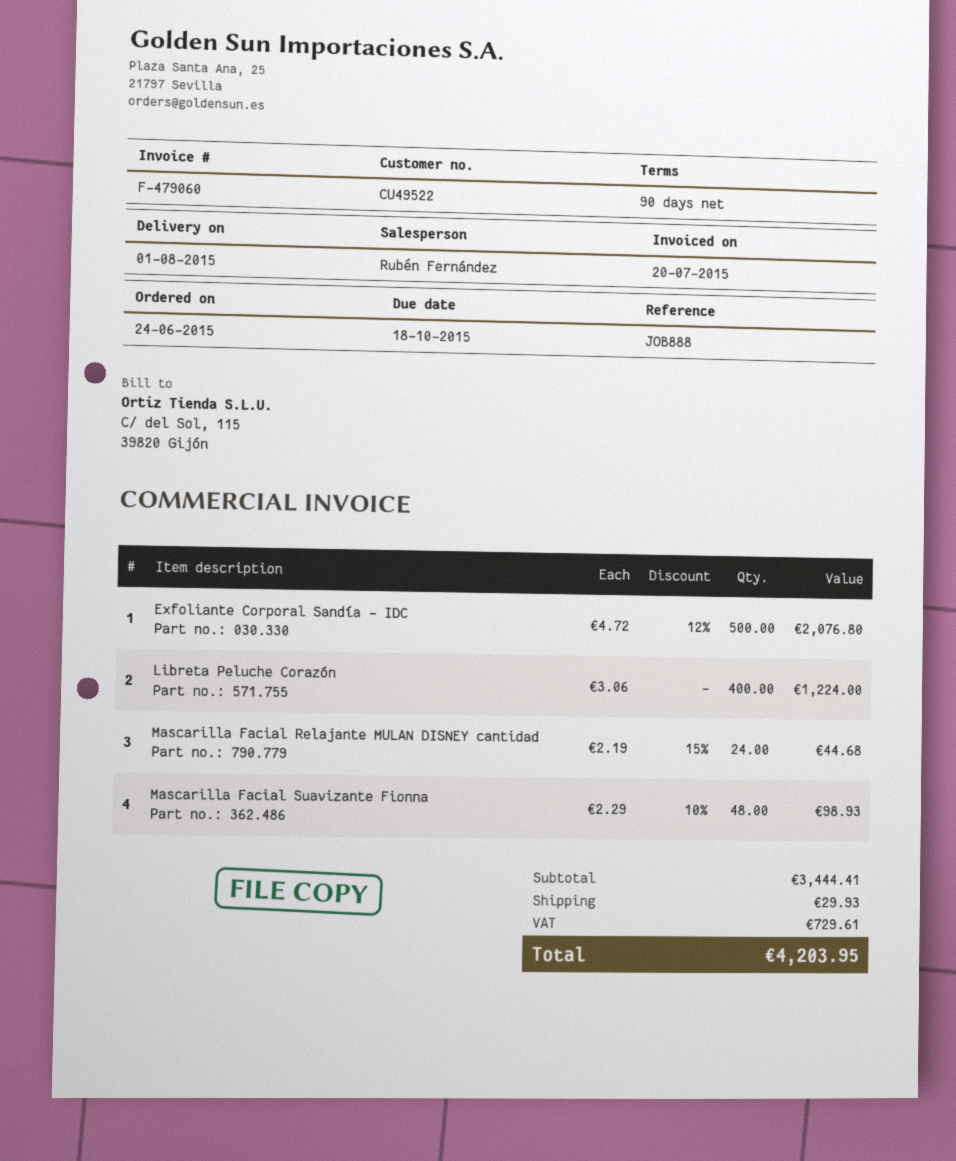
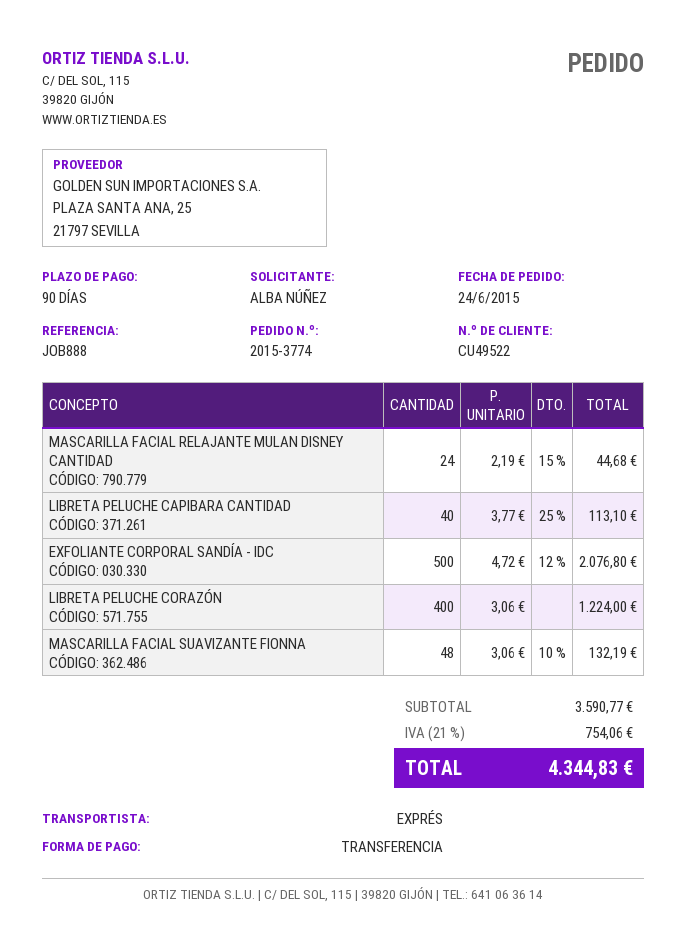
Mascarilla Facial Suavizante Fionna: 48 x 2.29 - 10% = 98.93 -> 48 x 3.06 - 10% = 132.19
LIBRETA PELUCHE CAPIBARA CANTIDAD: none -> 40 x 3.77 - 25% = 113.10
subtotal: 3444.41 -> 3590.77
shipping: 29.93 -> none
tax: 729.61 -> 754.06
total: 4203.95 -> 4344.83

